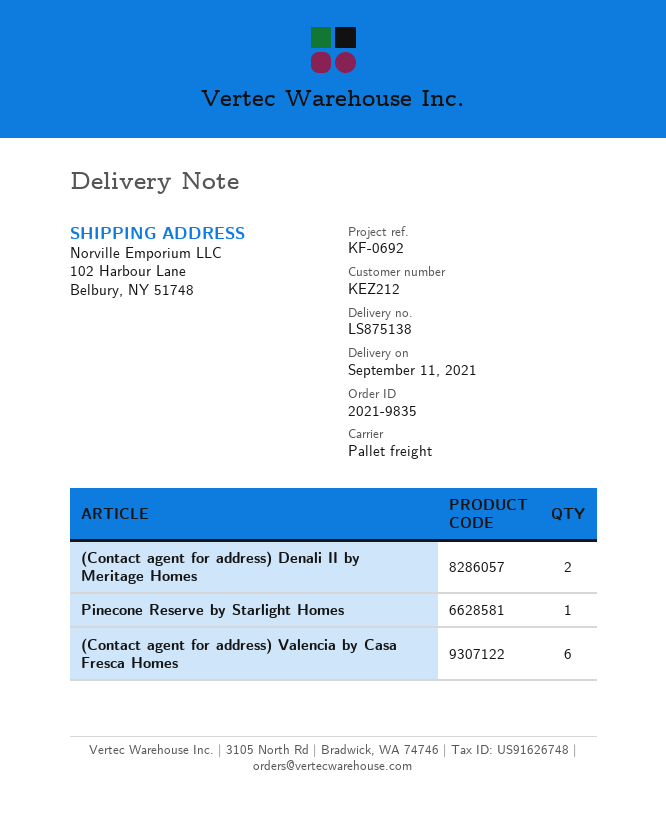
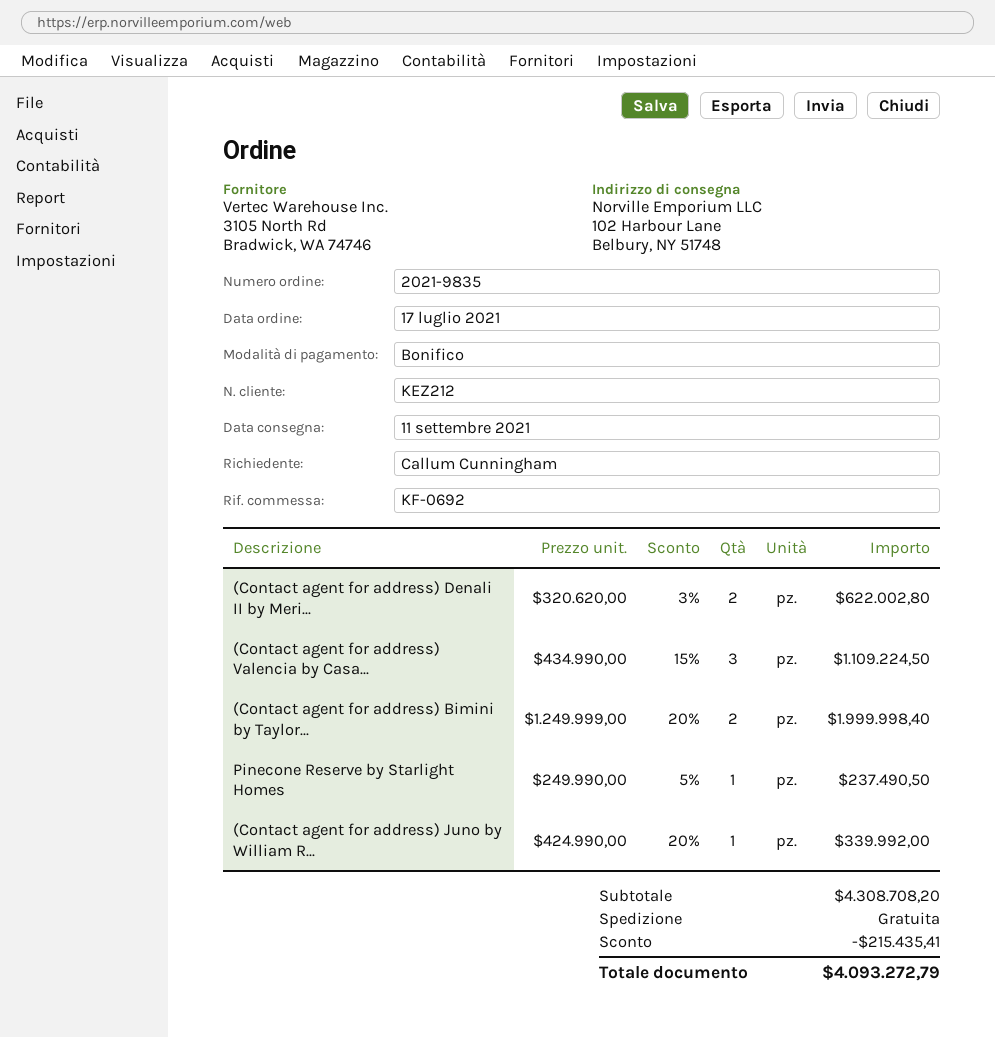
(Contact agent for address) Valencia by Casa Fresca Homes: 6 -> 3
(Contact agent for address) Bimini by Taylor...: none -> 2
(Contact agent for address) Juno by William R...: none -> 1

